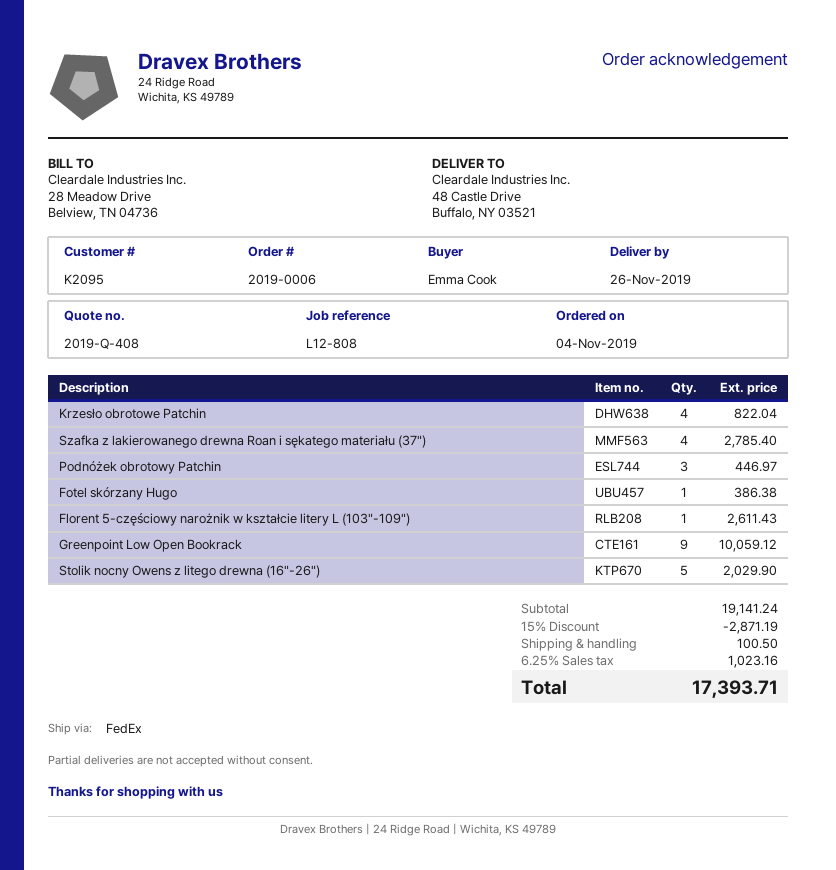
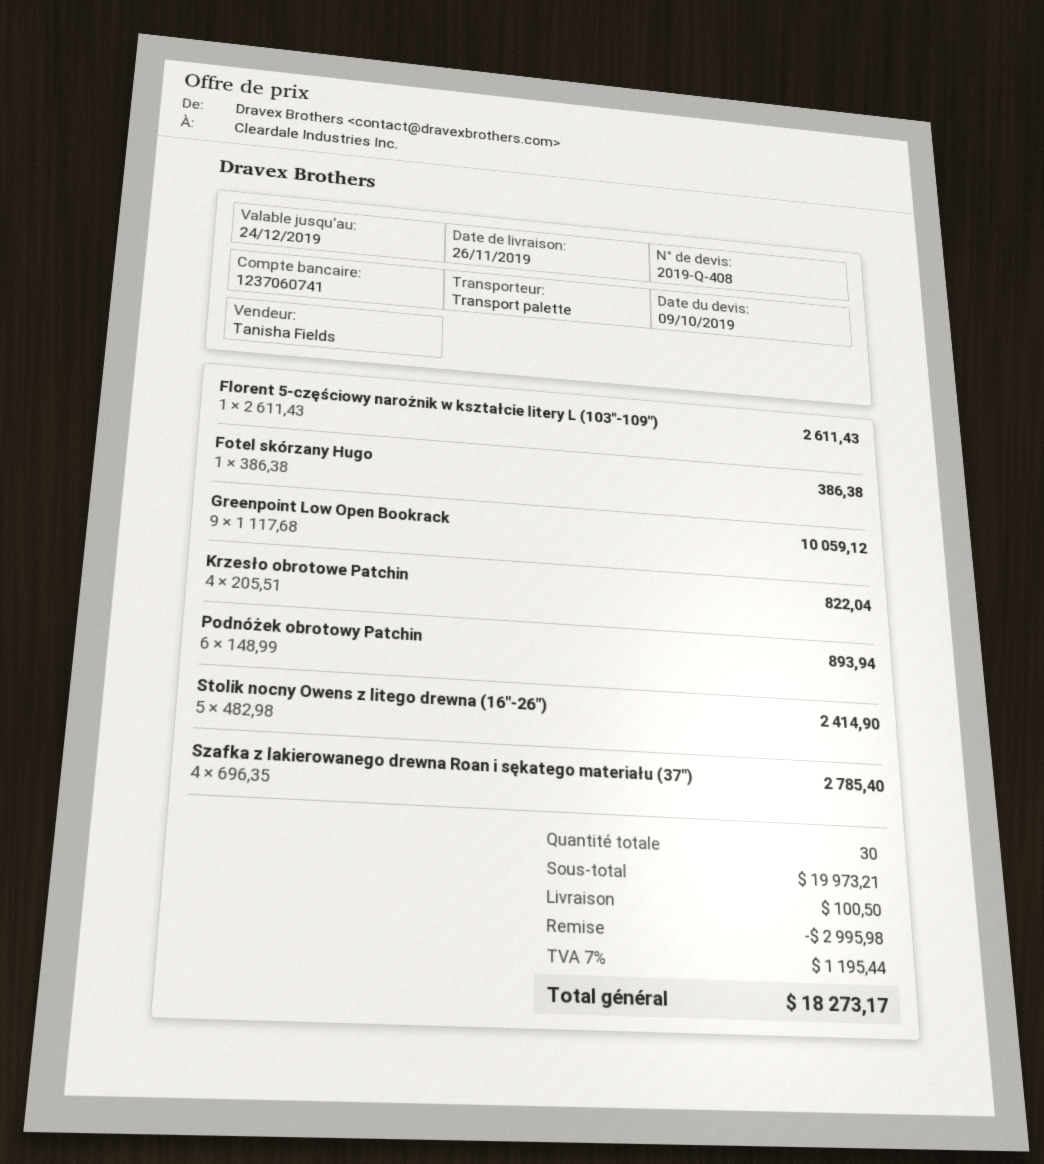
shipping method: FedEx -> pallet freight
Podnóżek obrotowy Patchin: 3 for 446.97 -> 6 for 893.94
Stolik nocny Owens z litego drewna (16"-26"): 5 for 2029.90 -> 5 for 2414.90
subtotal: 19141.24 -> 19973.21
discount: 2871.19 -> 2995.98
tax: 6.25% = 1023.16 -> 7% = 1195.44
total: 17393.71 -> 18273.17

